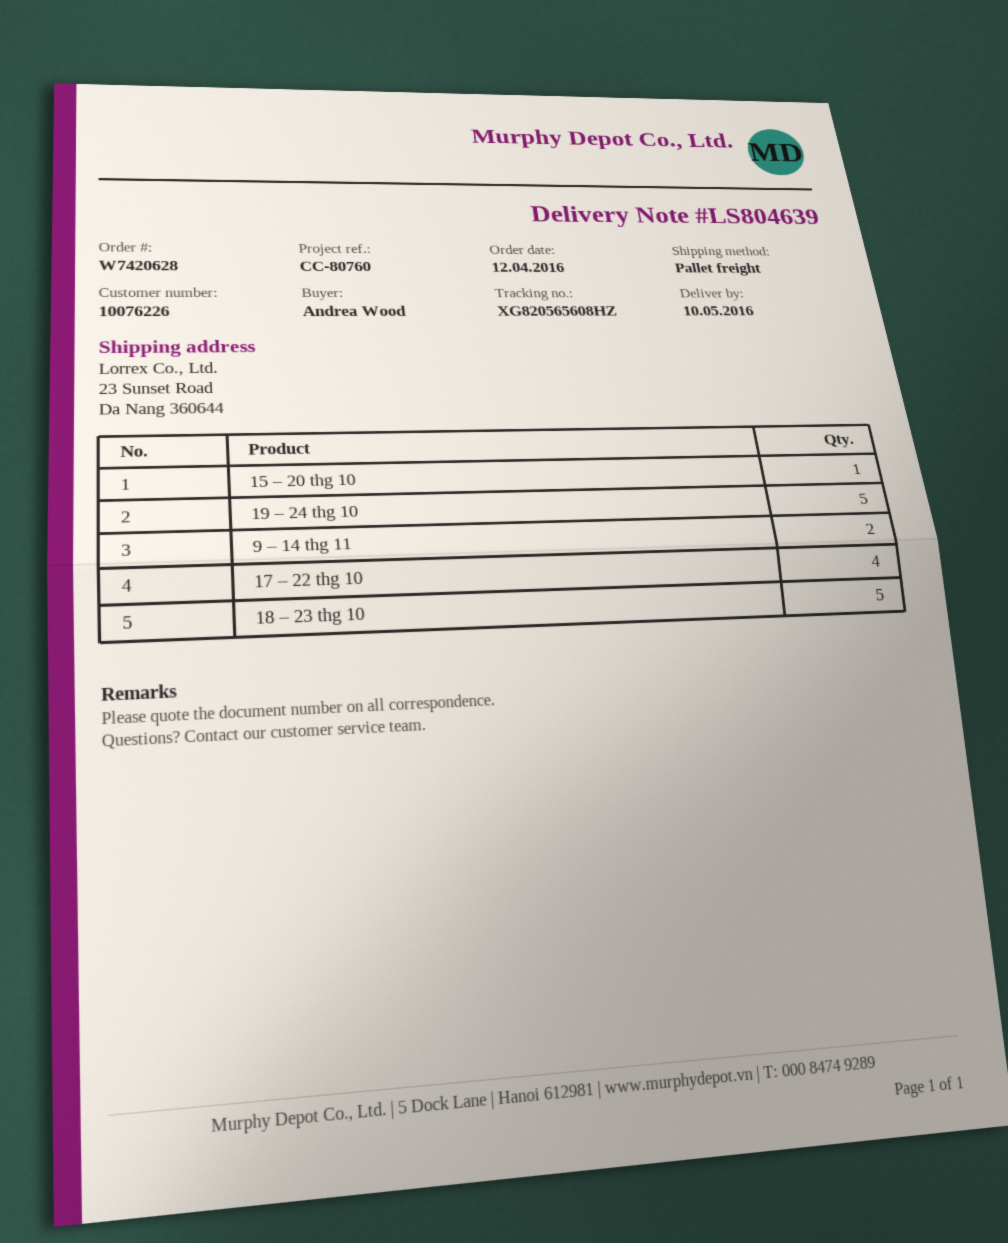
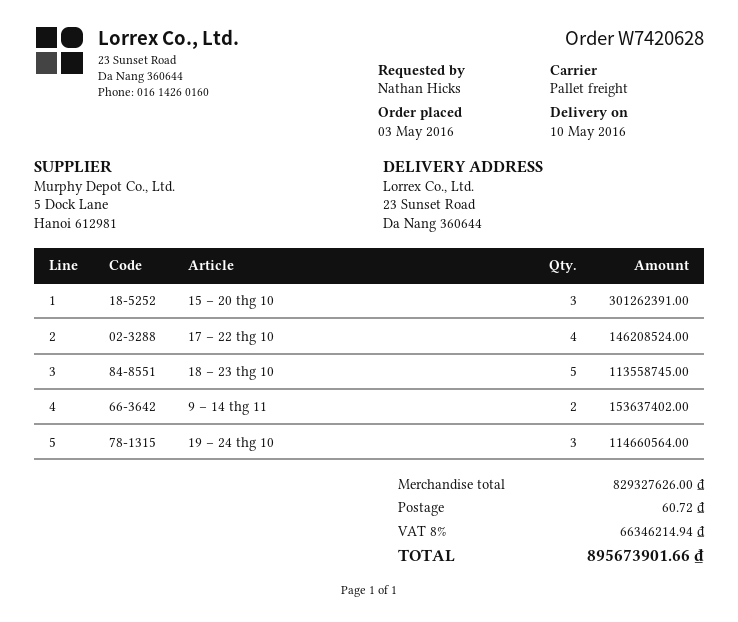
order date: 2016-04-12 -> 2016-05-03
ordered by: Andrea Wood -> Nathan Hicks
15 – 20 thg 10: 1 -> 3
19 – 24 thg 10: 5 -> 3

